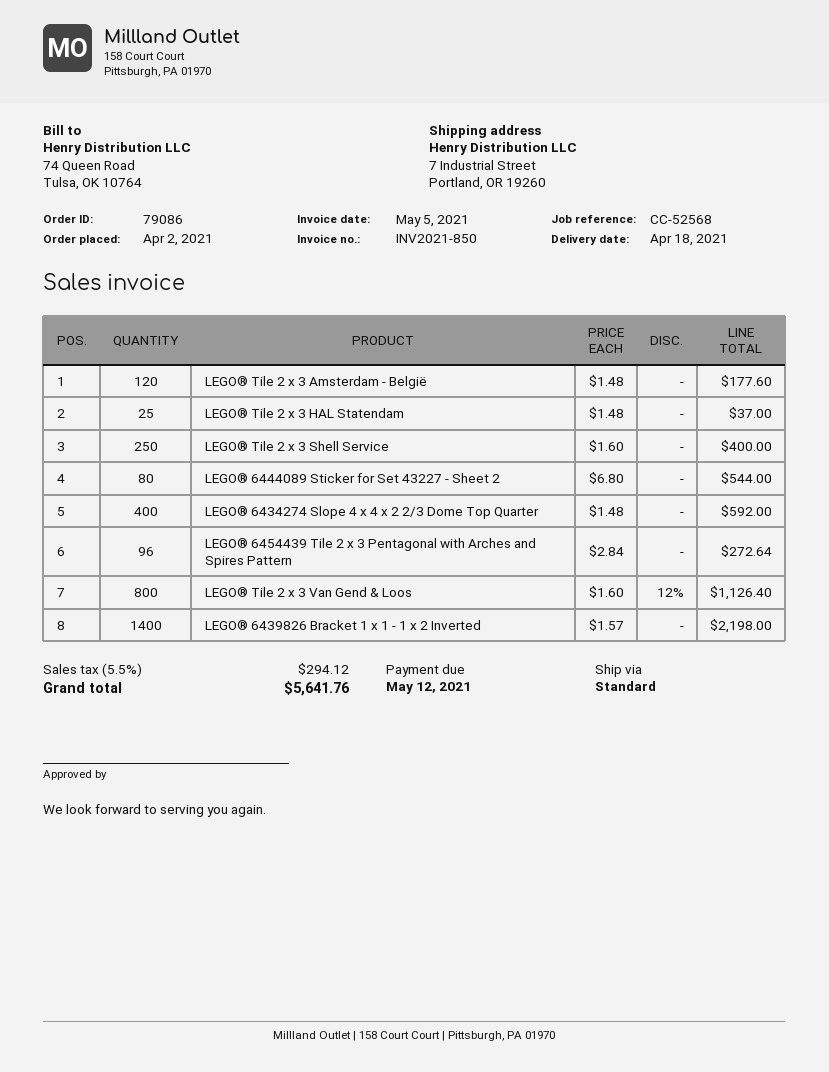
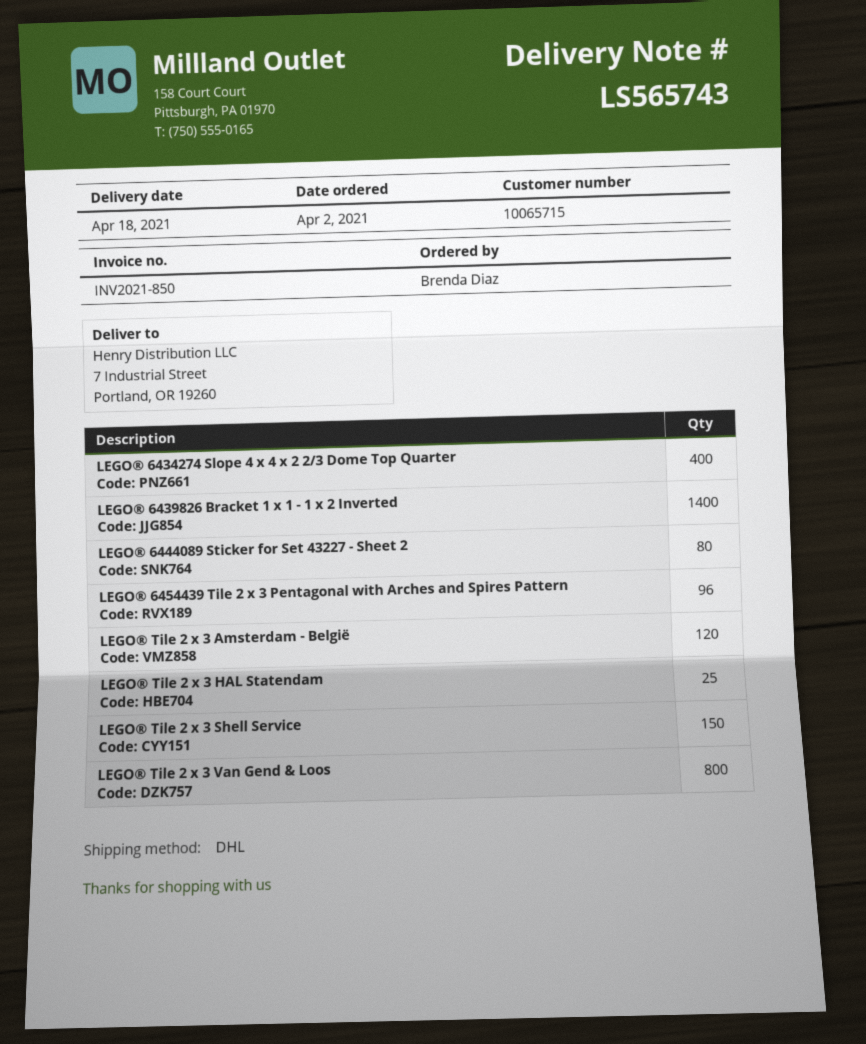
shipping method: standard -> DHL
LEGO® Tile 2 x 3 Shell Service: 250 -> 150

